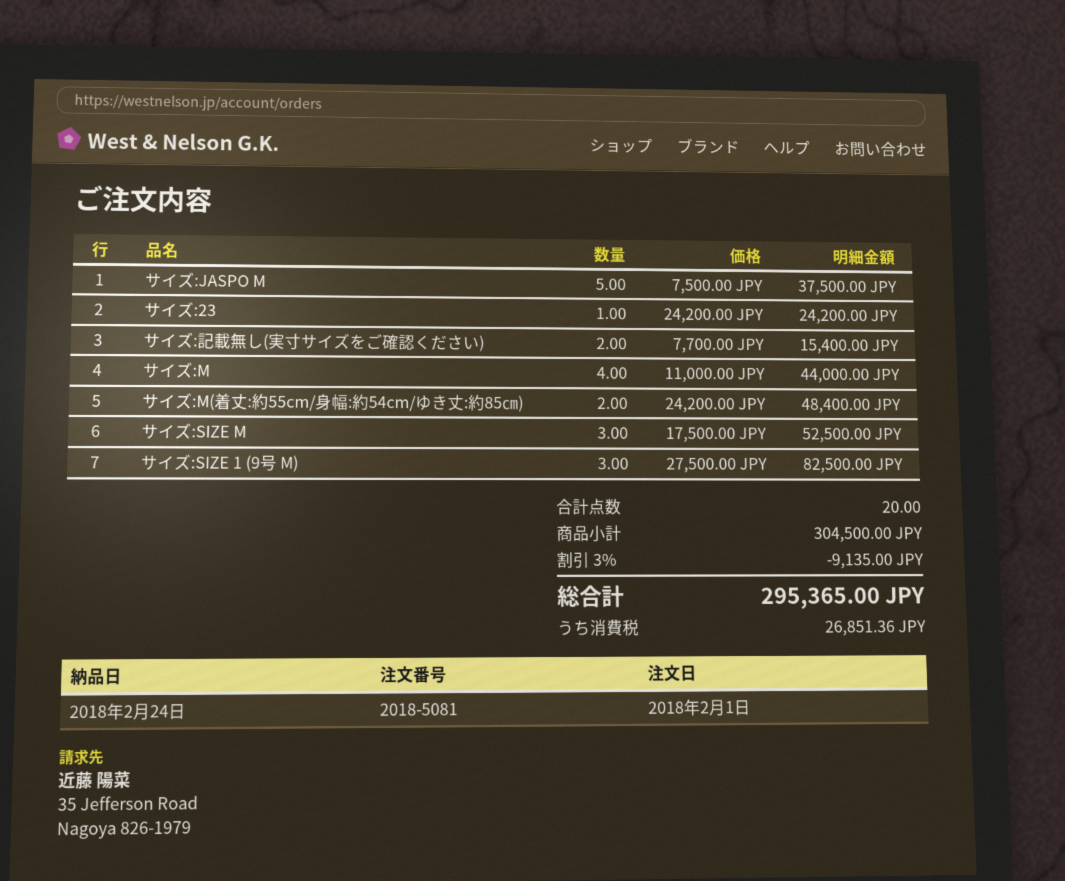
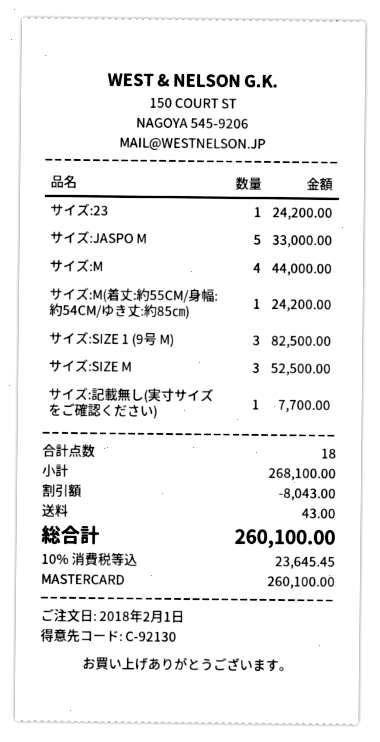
サイズ:JASPO M: 5 for 37500.00 -> 5 for 33000.00
サイズ:記載無し(実寸サイズをご確認ください): 2 for 15400.00 -> 1 for 7700.00
サイズ:M(着丈:約55cm/身幅:約54cm/ゆき丈:約85㎝): 2 for 48400.00 -> 1 for 24200.00
total quantity: 20 -> 18
subtotal: 304500.00 -> 268100.00
discount: 9135.00 -> 8043.00
shipping: none -> 43.00
tax: 26851.36 -> 23645.45
total: 295365.00 -> 260100.00

